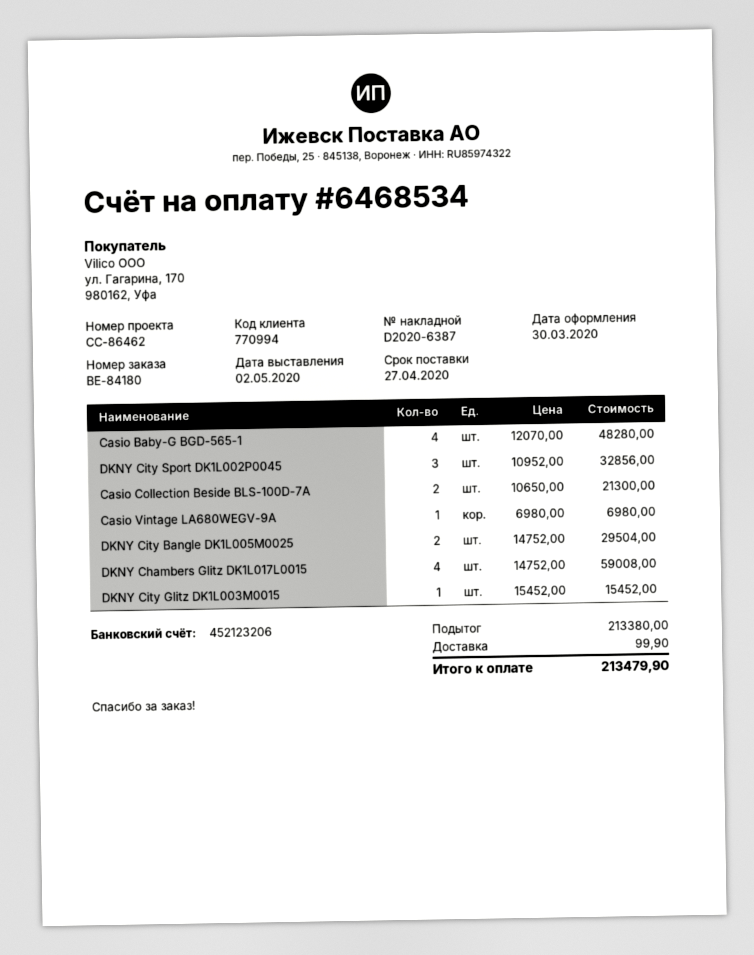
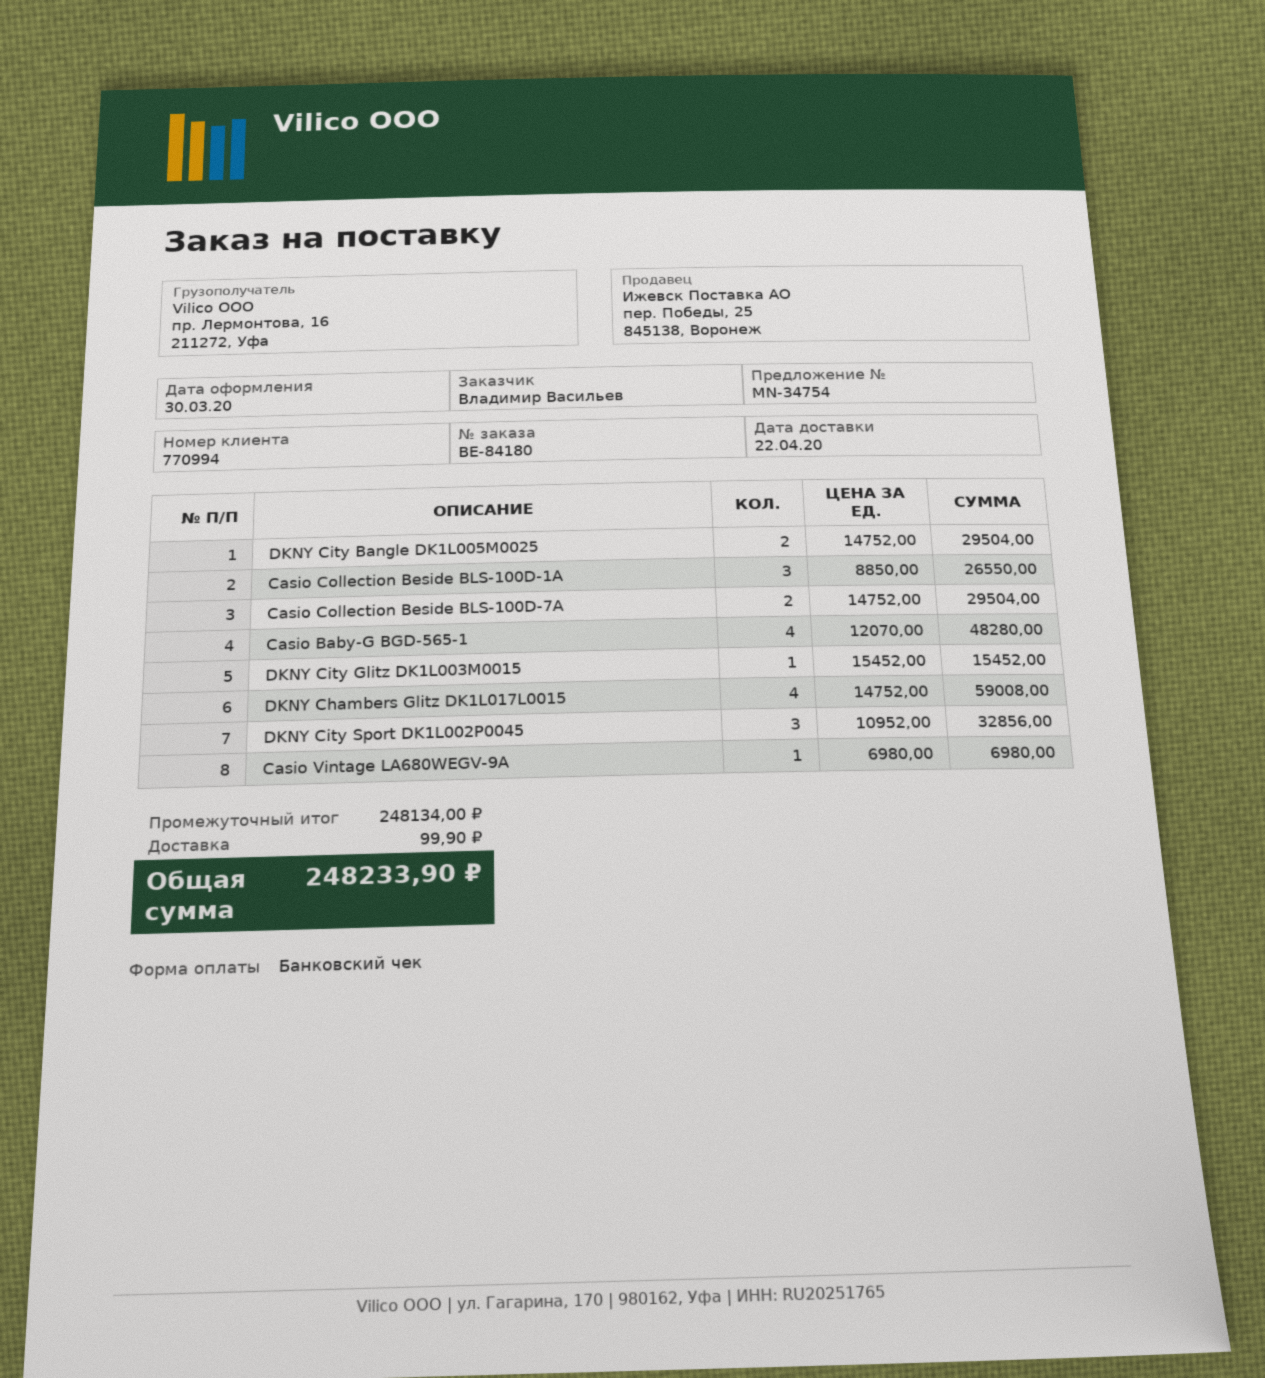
delivery date: 2020-04-27 -> 2020-04-22
Casio Collection Beside BLS-100D-7A: 2 x 10650.00 = 21300.00 -> 2 x 14752.00 = 29504.00
Casio Collection Beside BLS-100D-1A: none -> 3 x 8850.00 = 26550.00
subtotal: 213380.00 -> 248134.00
total: 213479.90 -> 248233.90

